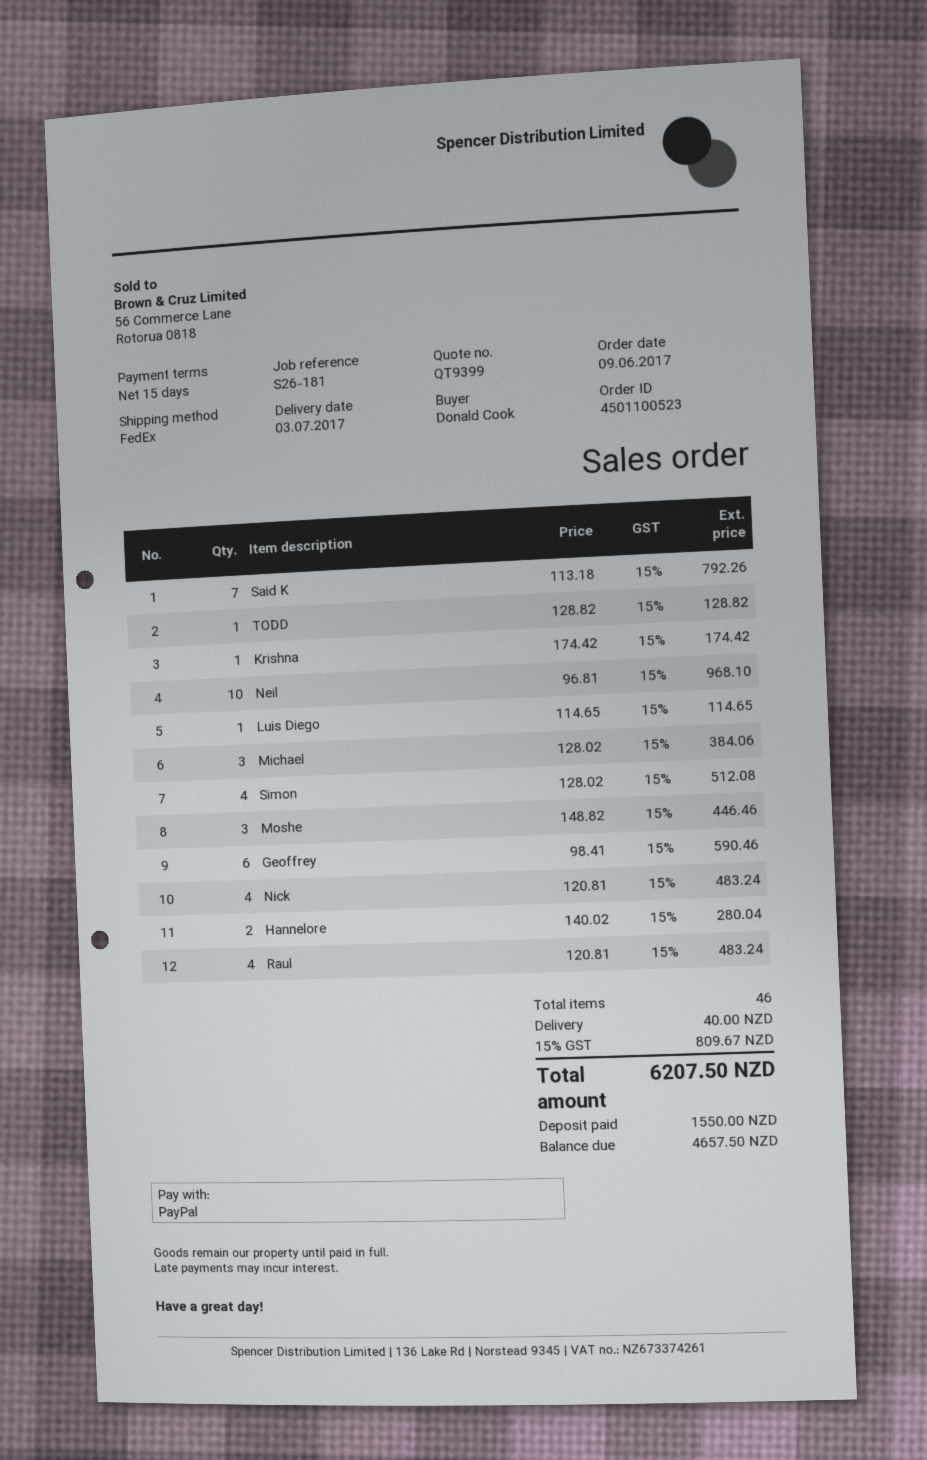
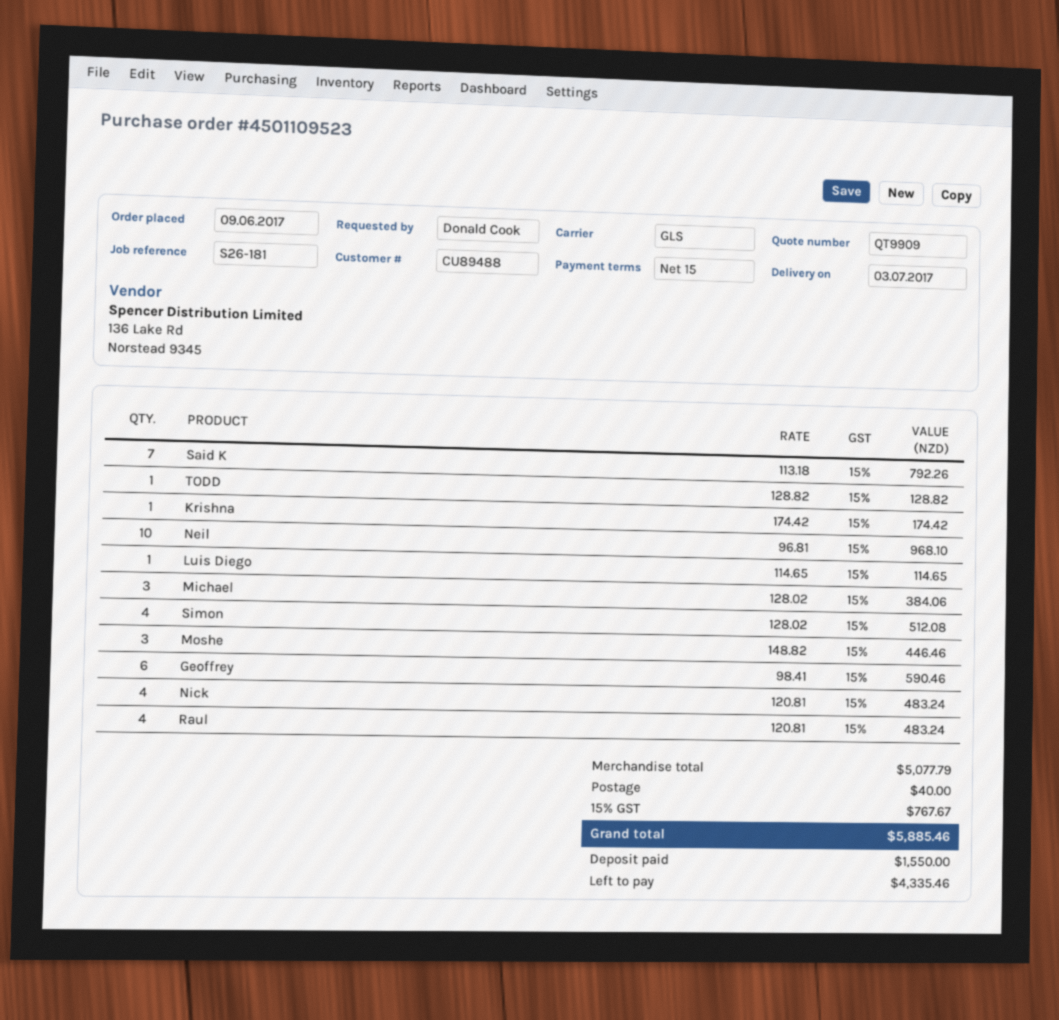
quote number: QT9399 -> QT9909
order number: 4501100523 -> 4501109523
shipping method: FedEx -> GLS
Hannelore: 2 x 140.02 = 280.04 -> none
tax: 15% = 809.67 -> 15% = 767.67
total: 6207.50 -> 5885.46
balance: 4657.50 -> 4335.46

